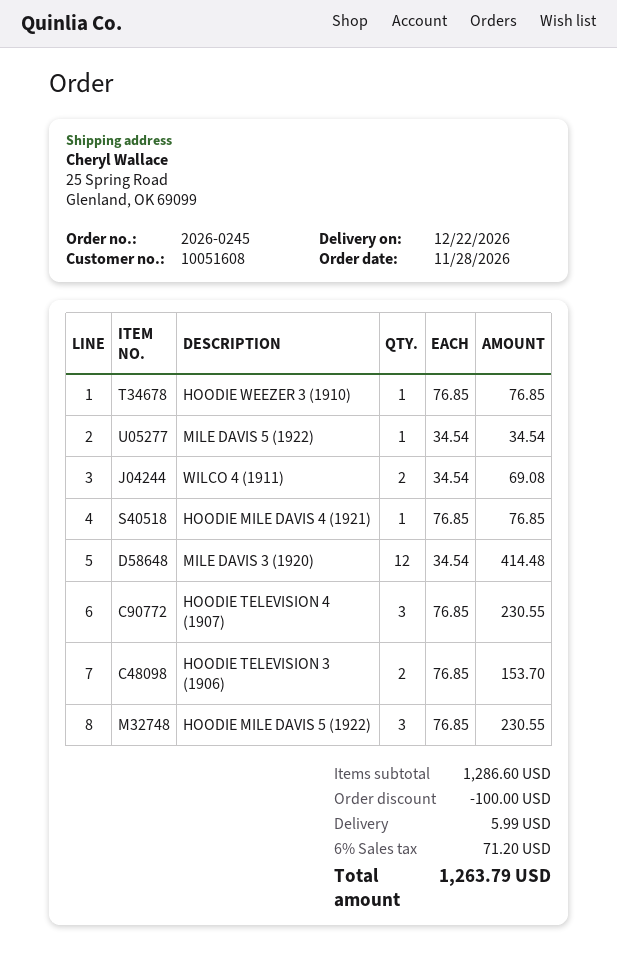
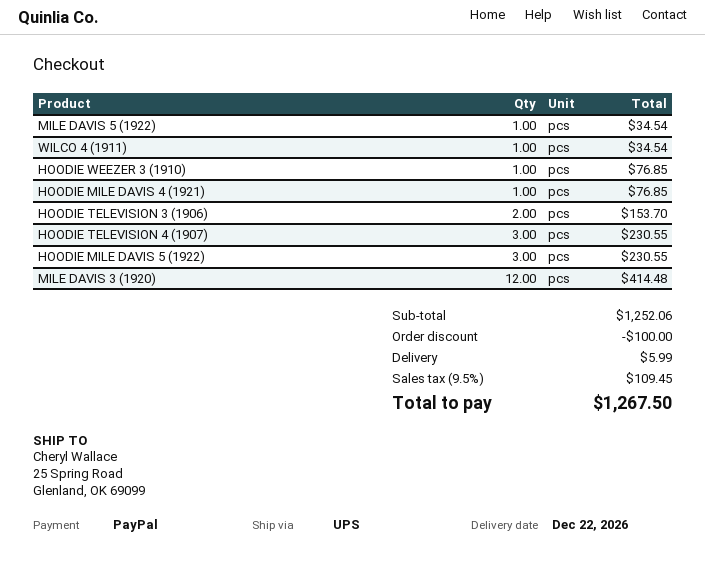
WILCO 4 (1911): 2 for 69.08 -> 1 for 34.54
subtotal: 1286.60 -> 1252.06
tax: 6% = 71.20 -> 9.5% = 109.45
total: 1263.79 -> 1267.50

